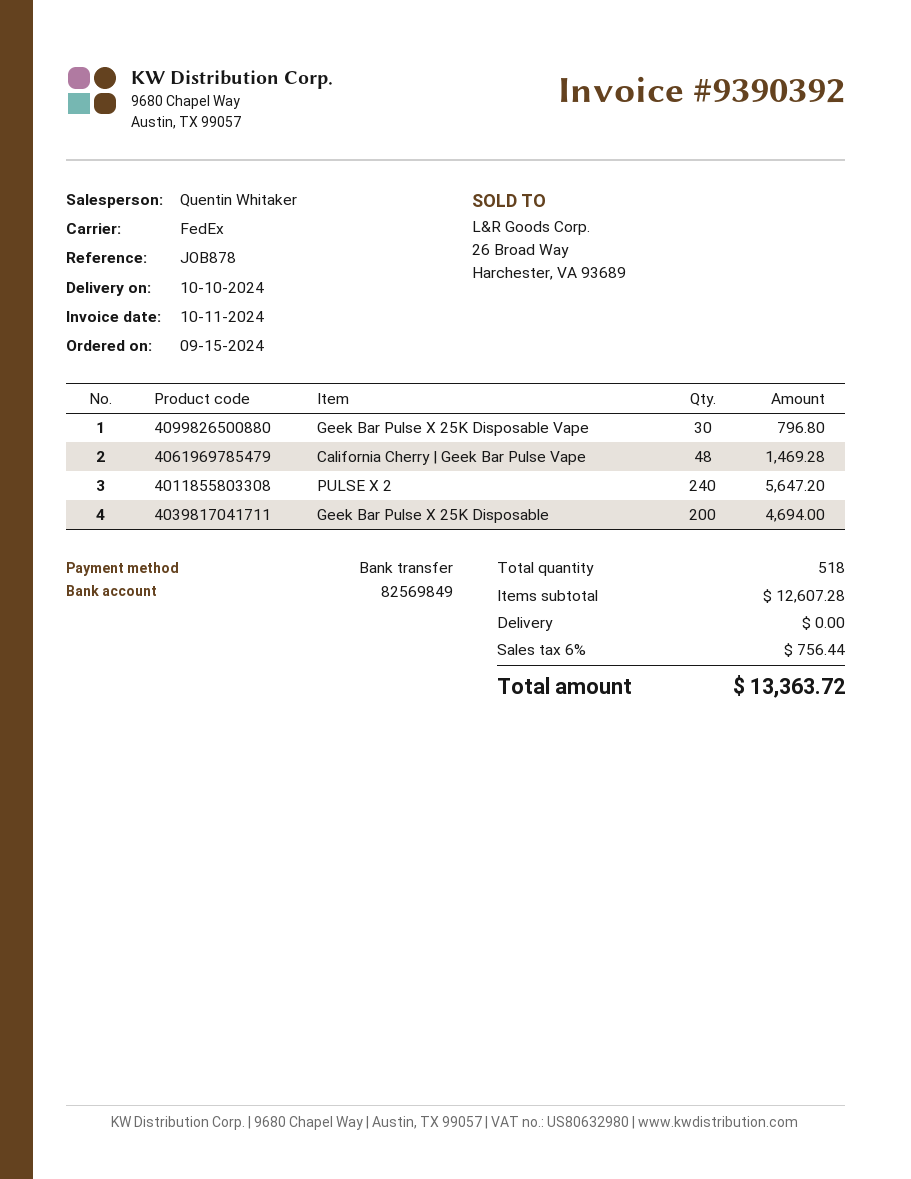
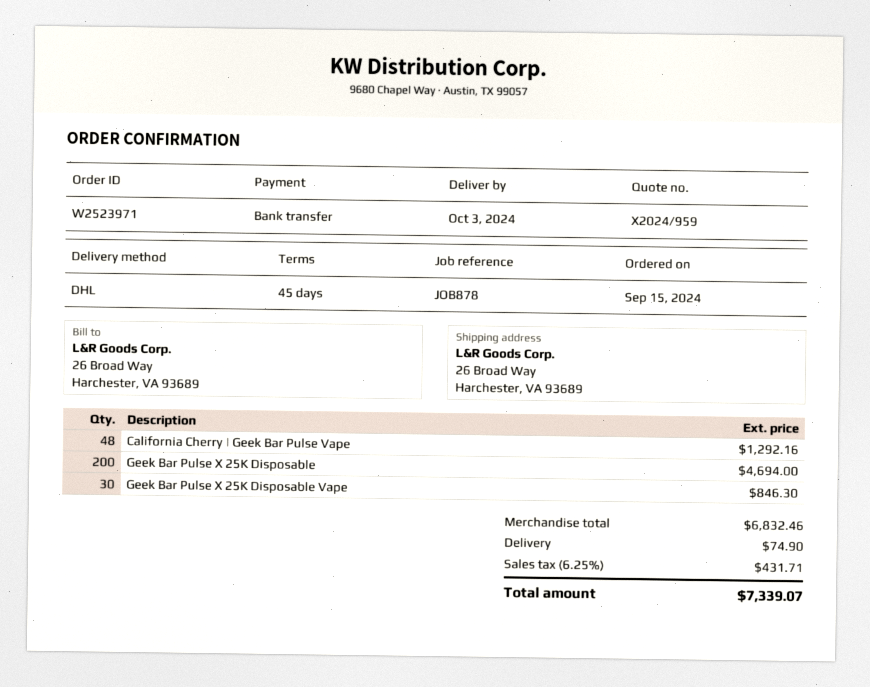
delivery date: 2024-10-10 -> 2024-10-03
shipping method: FedEx -> DHL
Geek Bar Pulse X 25K Disposable Vape: 30 for 796.80 -> 30 for 846.30
California Cherry | Geek Bar Pulse Vape: 48 for 1469.28 -> 48 for 1292.16
PULSE X 2: 240 for 5647.20 -> none
subtotal: 12607.28 -> 6832.46
shipping: 0.00 -> 74.90
tax: 6% = 756.44 -> 6.25% = 431.71
total: 13363.72 -> 7339.07

